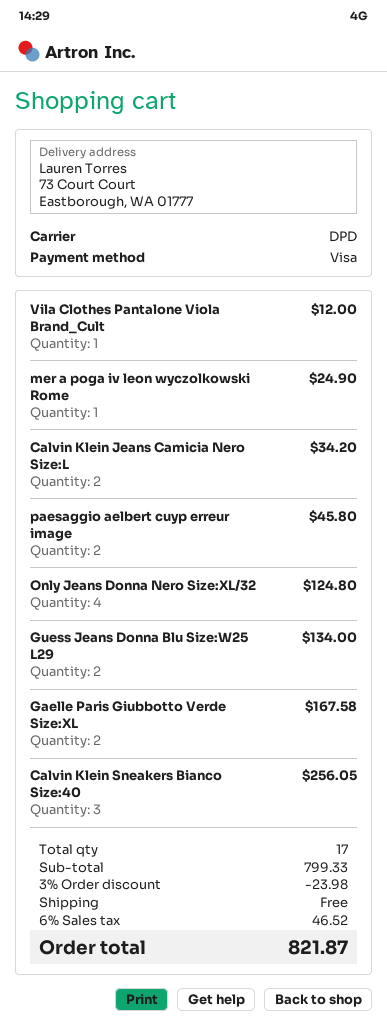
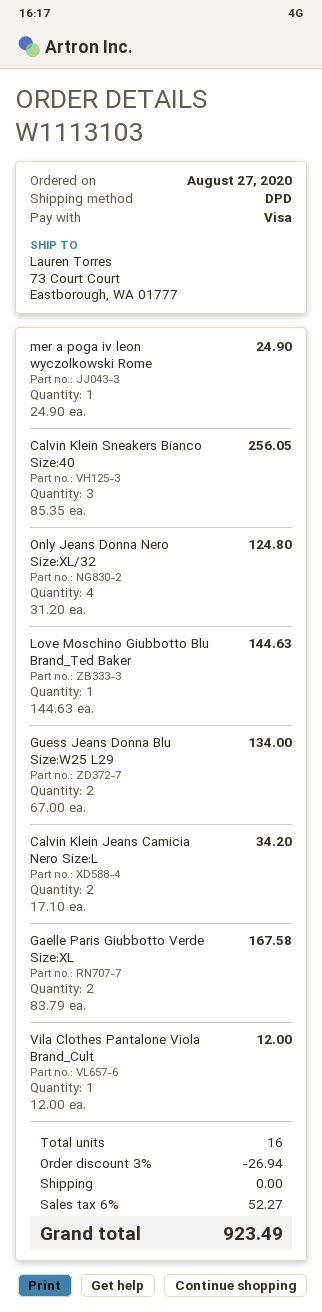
paesaggio aelbert cuyp erreur image: 2 for 45.80 -> none
Love Moschino Giubbotto Blu Brand_Ted Baker: none -> 1 for 144.63
total quantity: 17 -> 16
discount: 3% = 23.98 -> 3% = 26.94
tax: 6% = 46.52 -> 6% = 52.27
total: 821.87 -> 923.49

